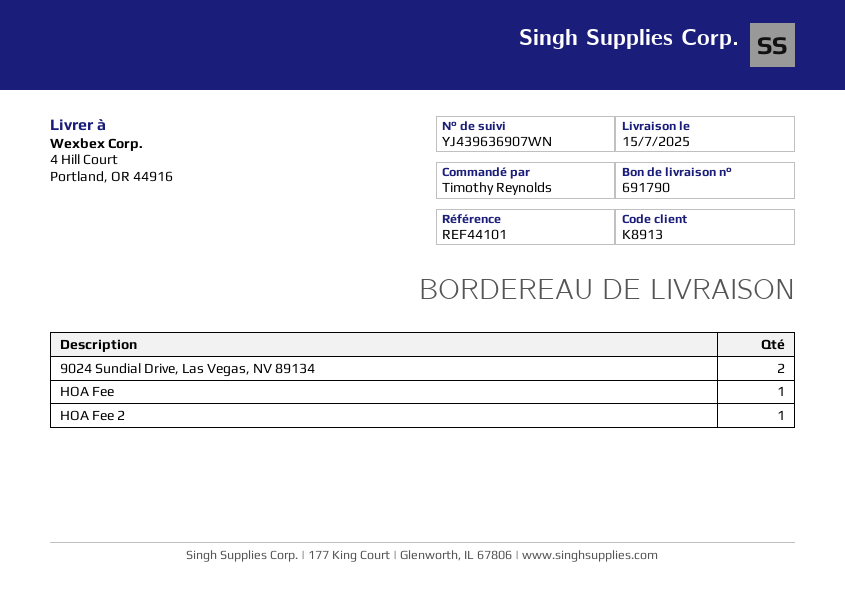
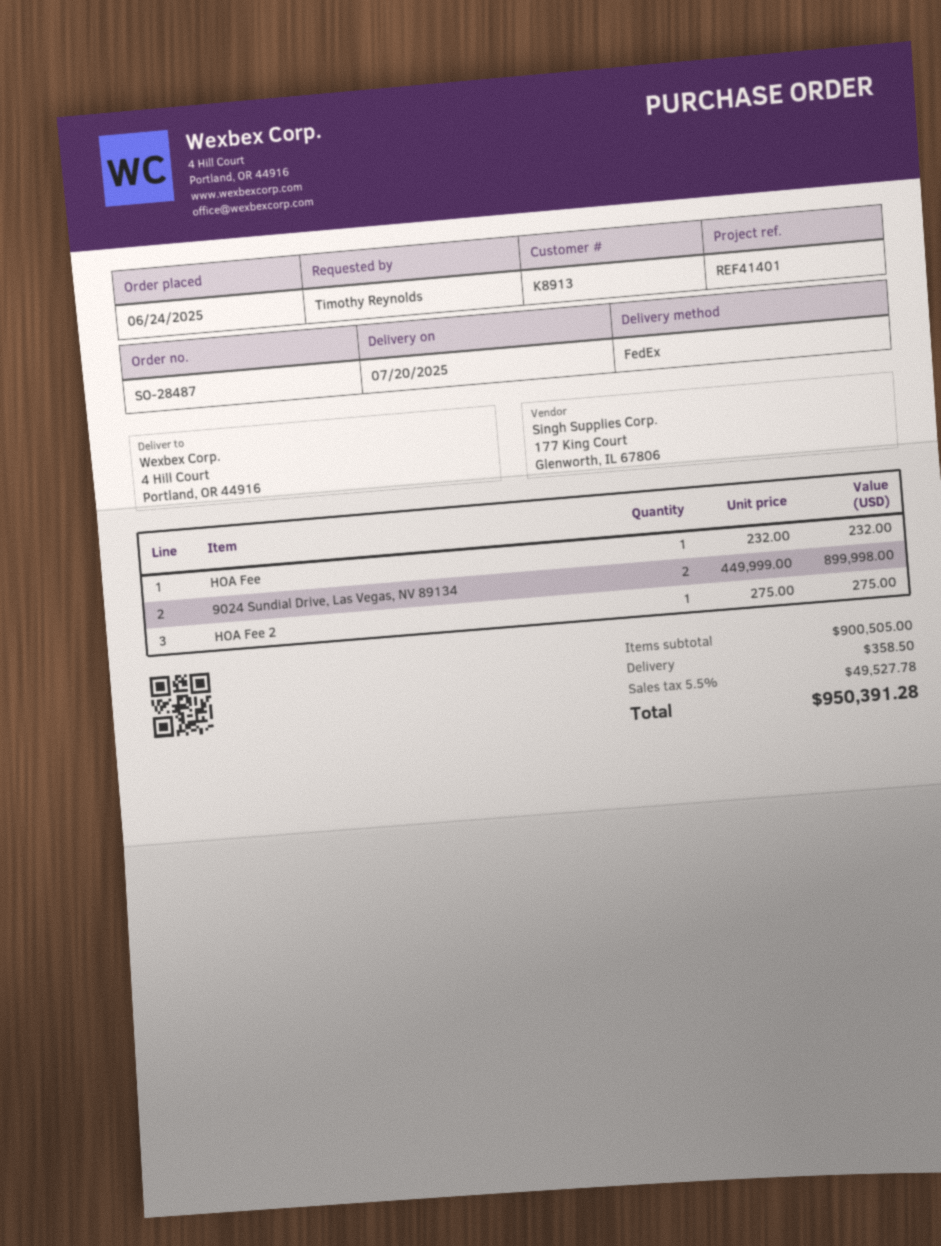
delivery date: 2025-07-15 -> 2025-07-20
reference: REF44101 -> REF41401

